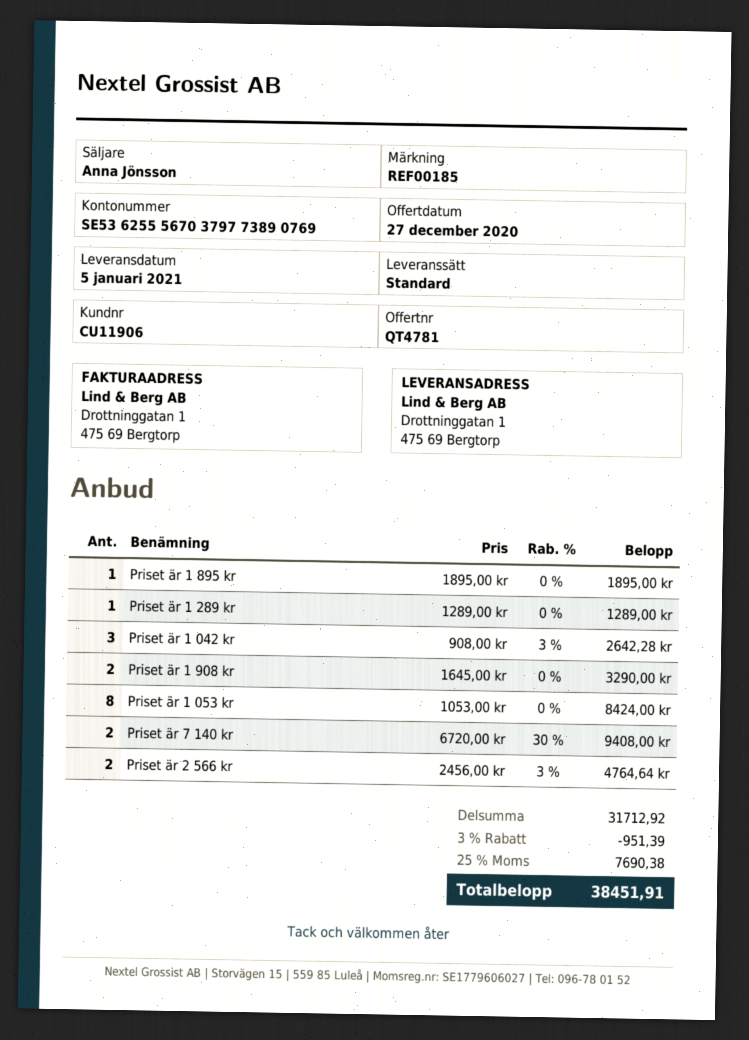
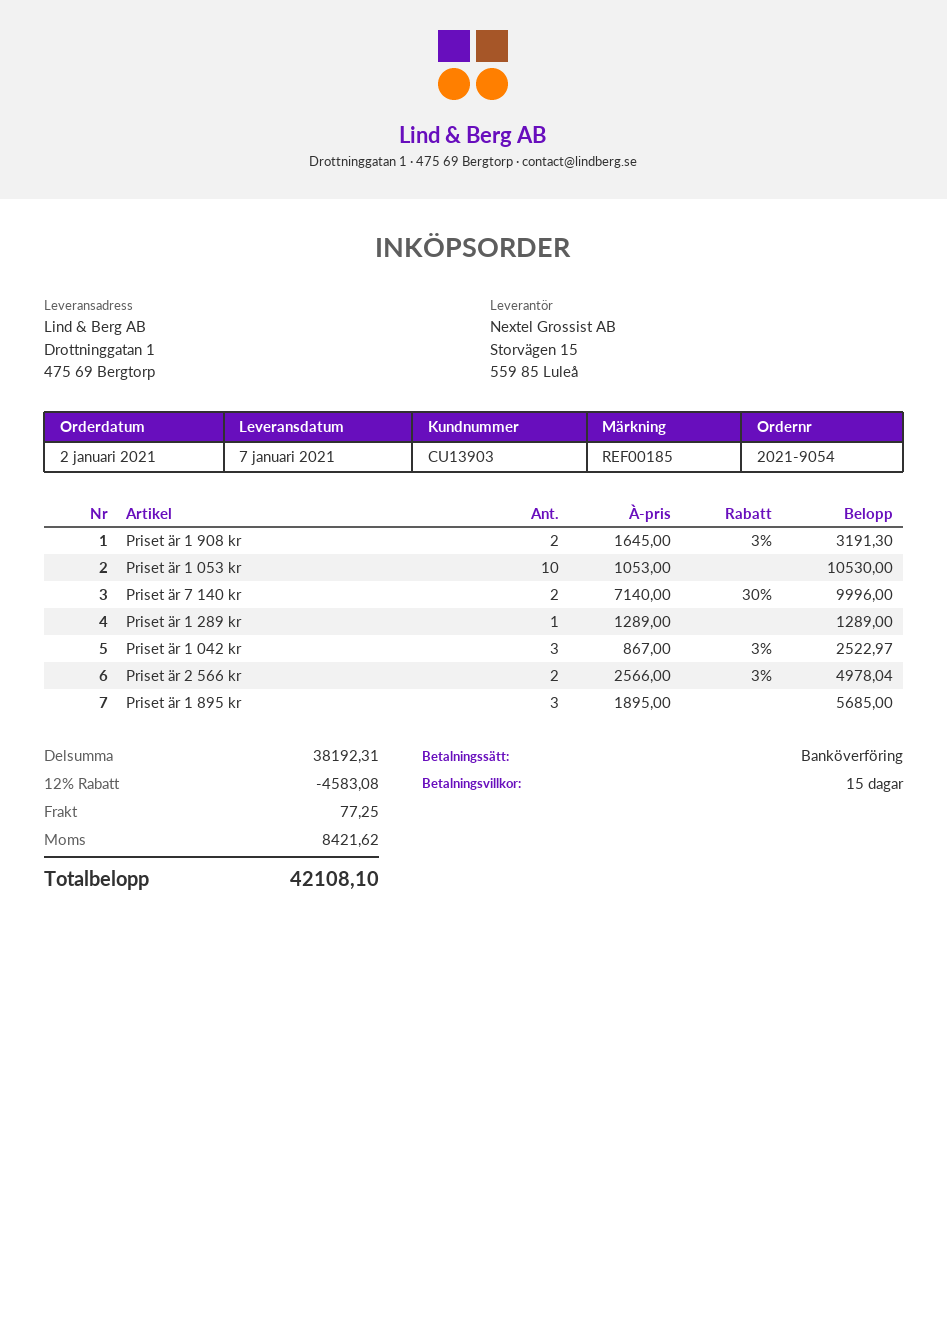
delivery date: 2021-01-05 -> 2021-01-07
customer number: CU11906 -> CU13903
Priset är 1 895 kr: 1 x 1895.00 = 1895.00 -> 3 x 1895.00 = 5685.00
Priset är 1 042 kr: 3 x 908.00 - 3% = 2642.28 -> 3 x 867.00 - 3% = 2522.97
Priset är 1 908 kr: 2 x 1645.00 = 3290.00 -> 2 x 1645.00 - 3% = 3191.30
Priset är 1 053 kr: 8 x 1053.00 = 8424.00 -> 10 x 1053.00 = 10530.00
Priset är 7 140 kr: 2 x 6720.00 - 30% = 9408.00 -> 2 x 7140.00 - 30% = 9996.00
Priset är 2 566 kr: 2 x 2456.00 - 3% = 4764.64 -> 2 x 2566.00 - 3% = 4978.04
subtotal: 31712.92 -> 38192.31
discount: 3% = 951.39 -> 12% = 4583.08
shipping: none -> 77.25
tax: 7690.38 -> 8421.62
total: 38451.91 -> 42108.10

